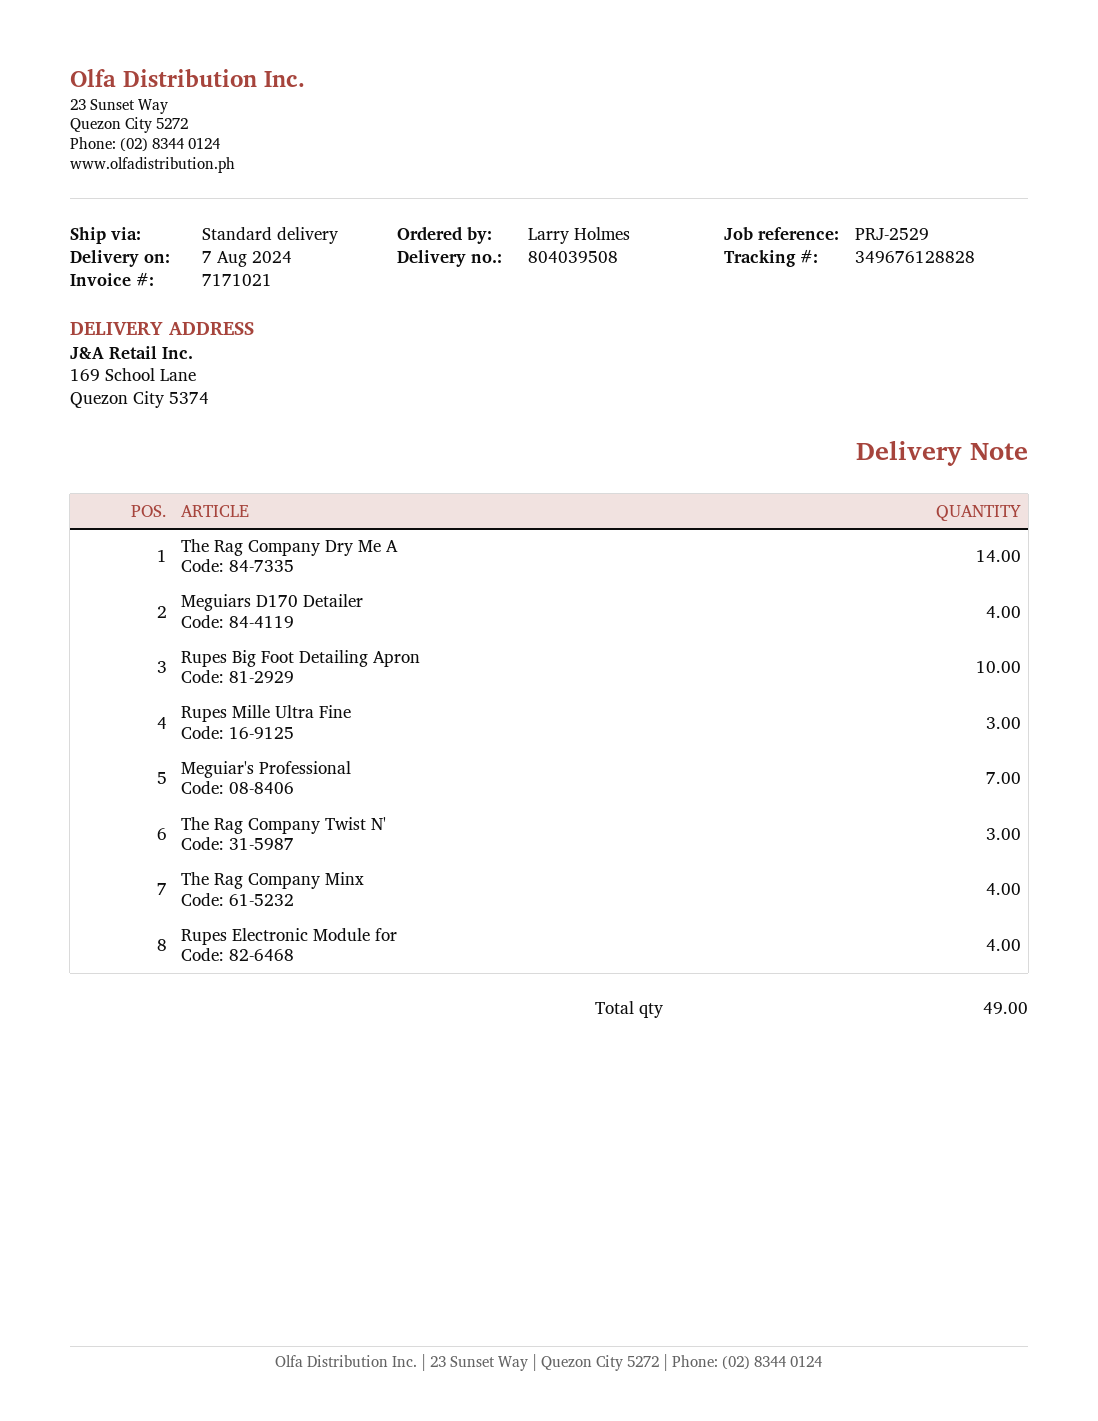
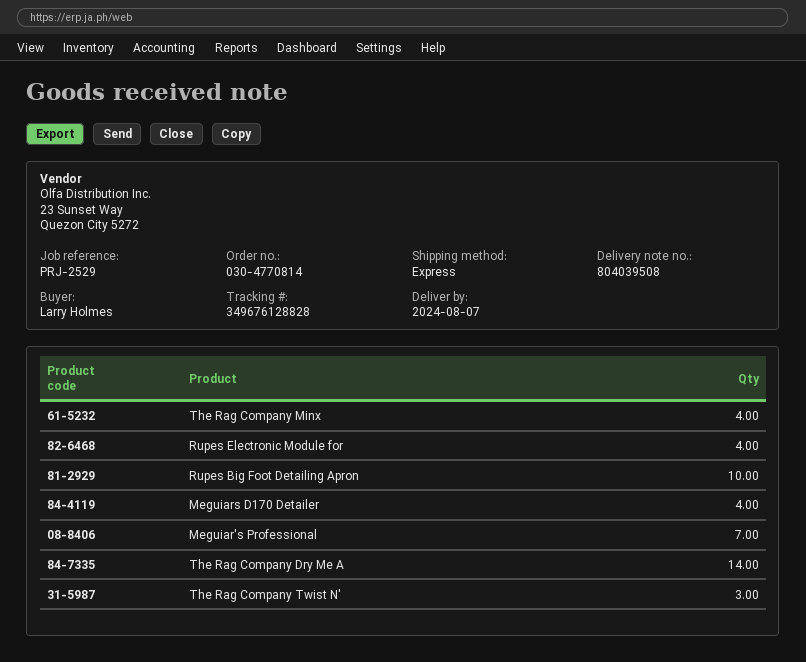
shipping method: standard -> express
Rupes Mille Ultra Fine: 3 -> none

